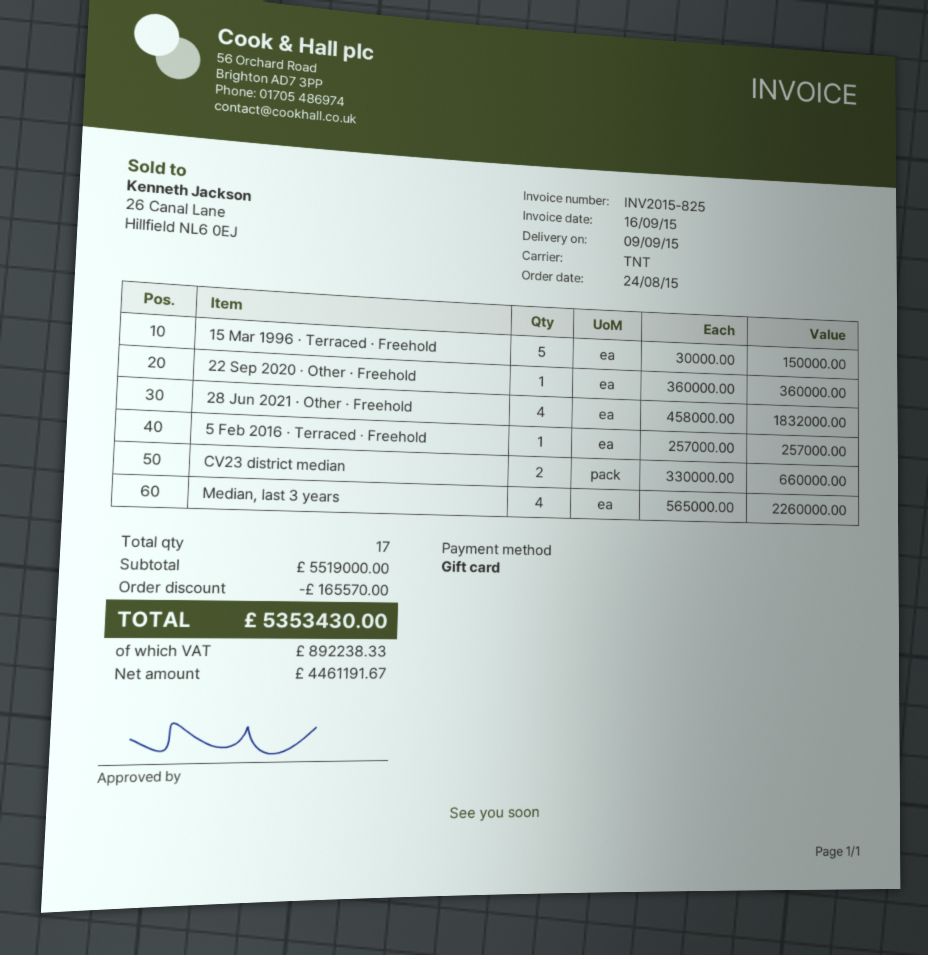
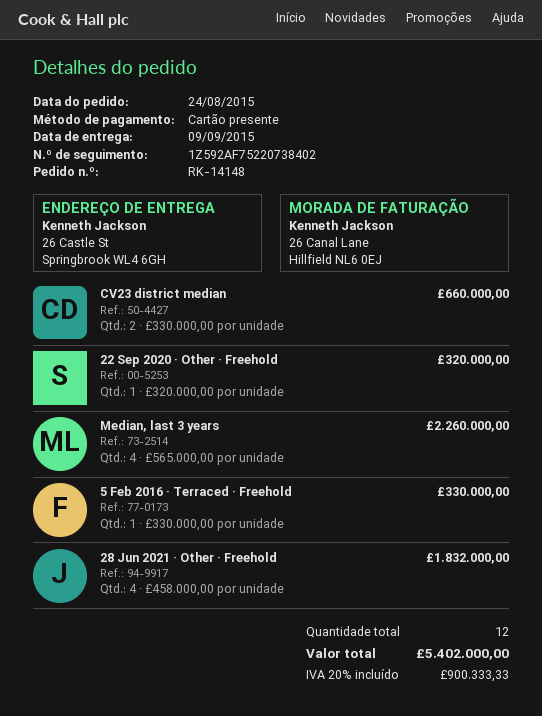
15 Mar 1996 · Terraced · Freehold: 5 x 30000.00 = 150000.00 -> none
22 Sep 2020 · Other · Freehold: 1 x 360000.00 = 360000.00 -> 1 x 320000.00 = 320000.00
5 Feb 2016 · Terraced · Freehold: 1 x 257000.00 = 257000.00 -> 1 x 330000.00 = 330000.00
total quantity: 17 -> 12
discount: 165570.00 -> none
tax: 892238.33 -> 900333.33
total: 5353430.00 -> 5402000.00

